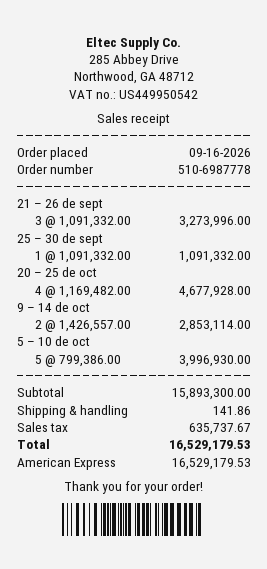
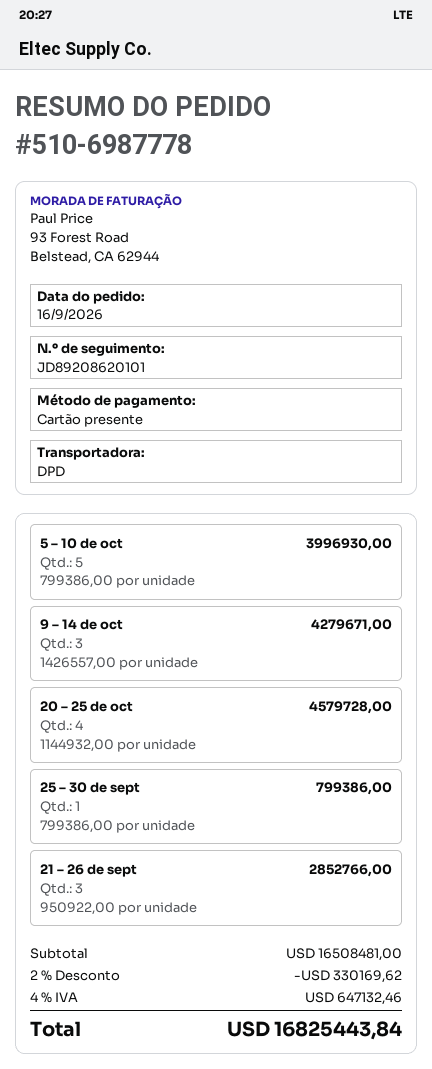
payment method: American Express -> gift card
21 – 26 de sept: 3 x 1091332.00 = 3273996.00 -> 3 x 950922.00 = 2852766.00
25 – 30 de sept: 1 x 1091332.00 = 1091332.00 -> 1 x 799386.00 = 799386.00
20 – 25 de oct: 4 x 1169482.00 = 4677928.00 -> 4 x 1144932.00 = 4579728.00
9 – 14 de oct: 2 x 1426557.00 = 2853114.00 -> 3 x 1426557.00 = 4279671.00
subtotal: 15893300.00 -> 16508481.00
discount: none -> 2% = 330169.62
shipping: 141.86 -> none
tax: 635737.67 -> 647132.46
total: 16529179.53 -> 16825443.84

